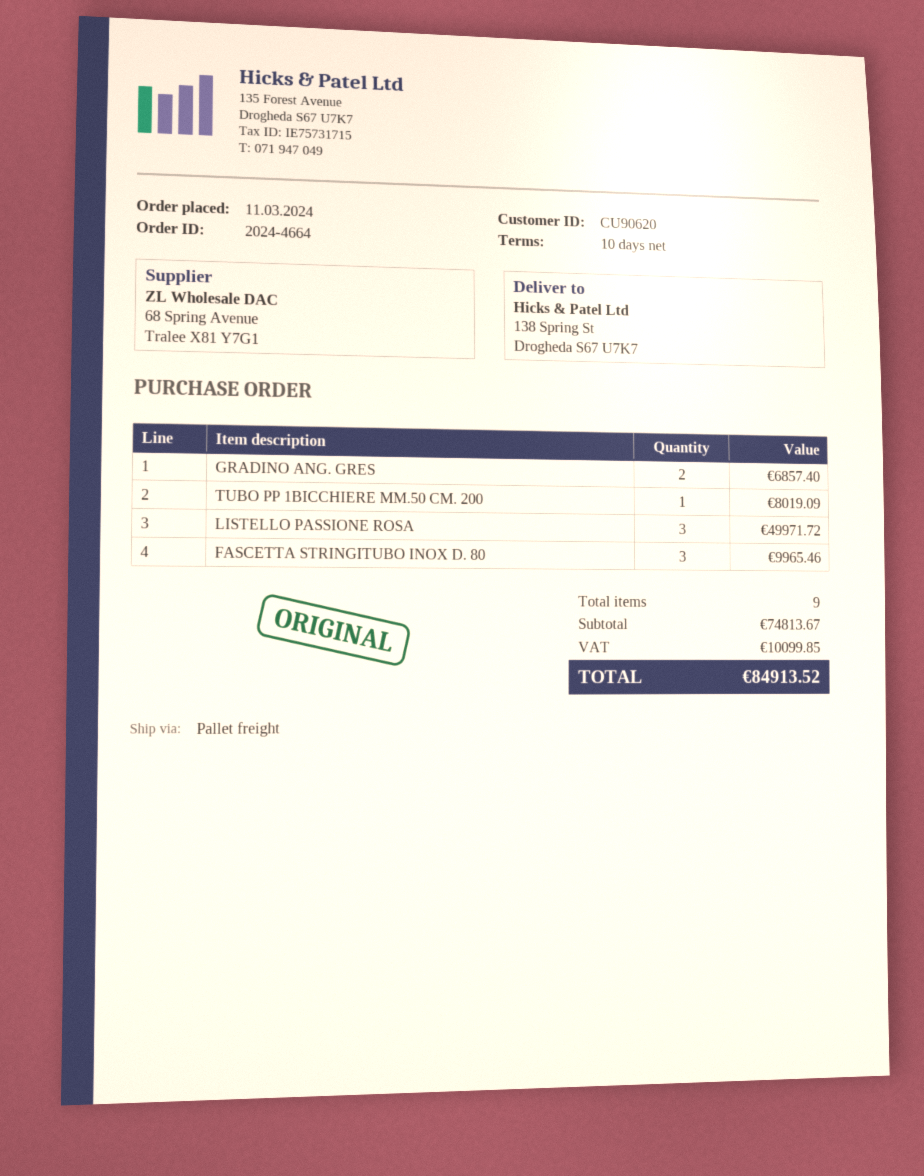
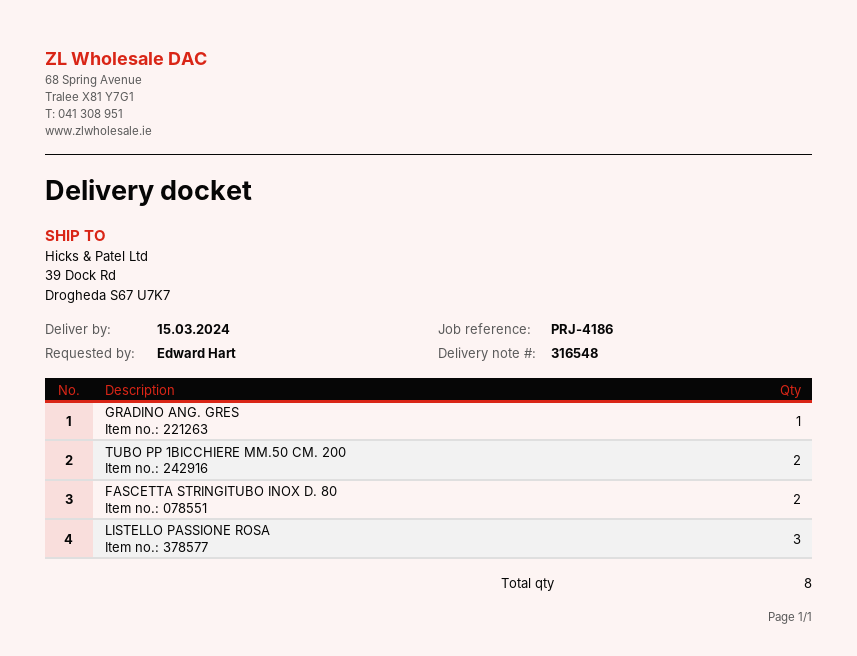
ship to: 138 Spring St, Drogheda S67 U7K7 -> 39 Dock Rd, Drogheda S67 U7K7
GRADINO ANG. GRES: 2 -> 1
TUBO PP 1BICCHIERE MM.50 CM. 200: 1 -> 2
FASCETTA STRINGITUBO INOX D. 80: 3 -> 2
total quantity: 9 -> 8

